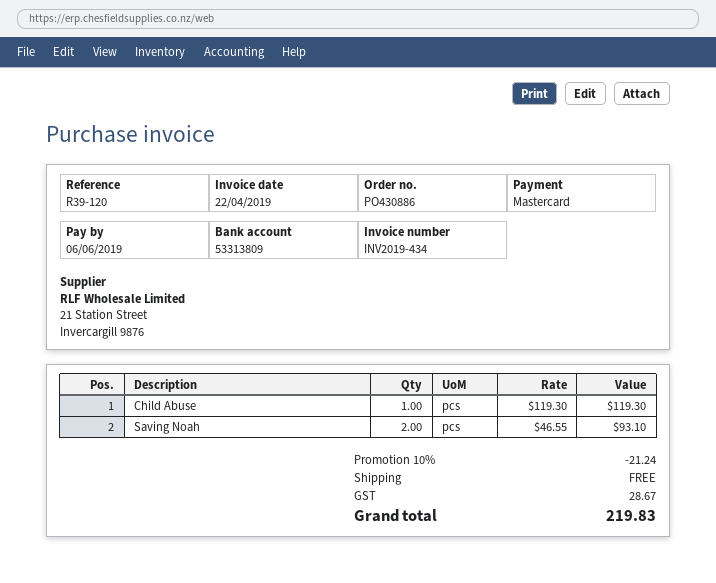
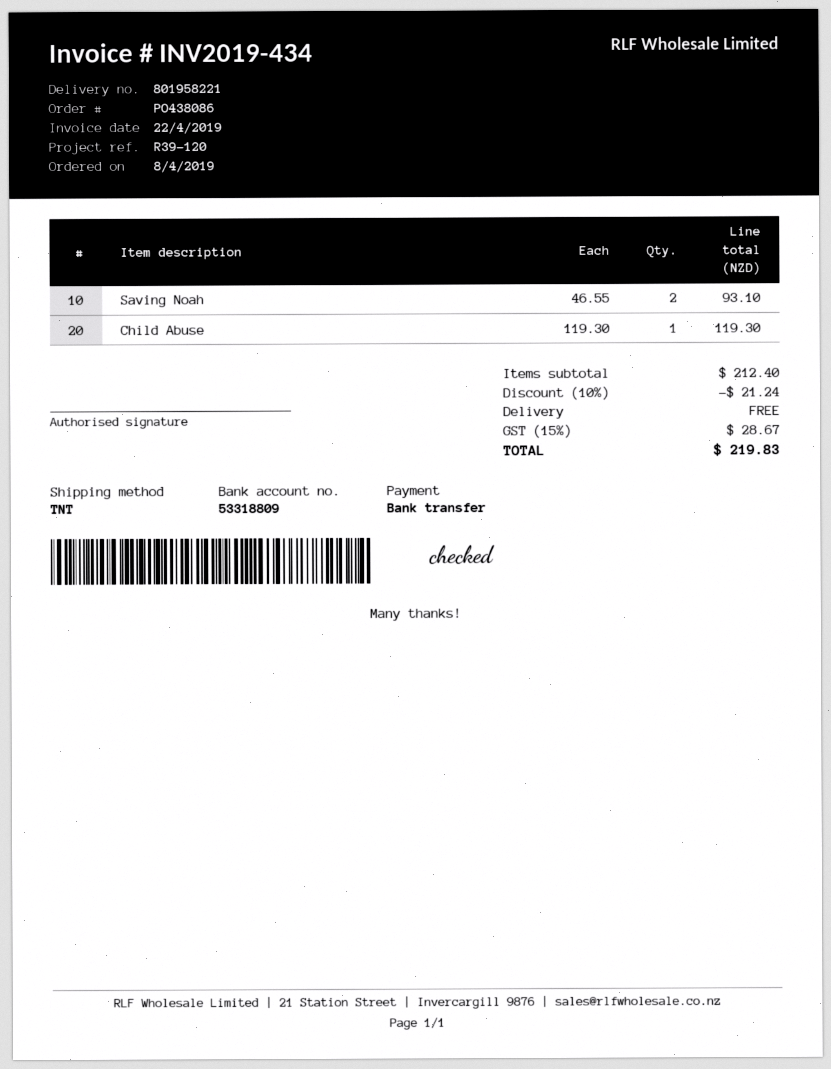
order number: PO430886 -> PO438086
payment method: Mastercard -> bank transfer
bank account: 53313809 -> 53318809

